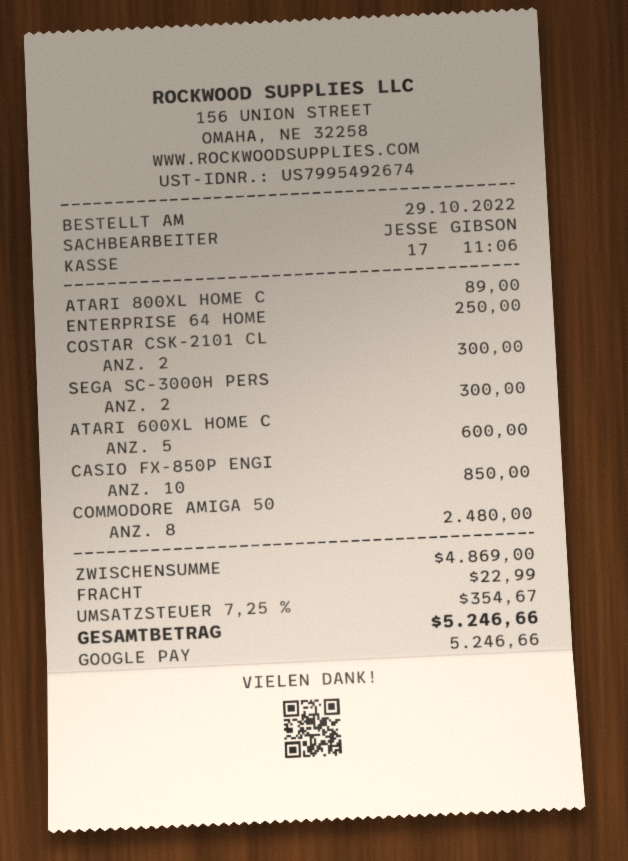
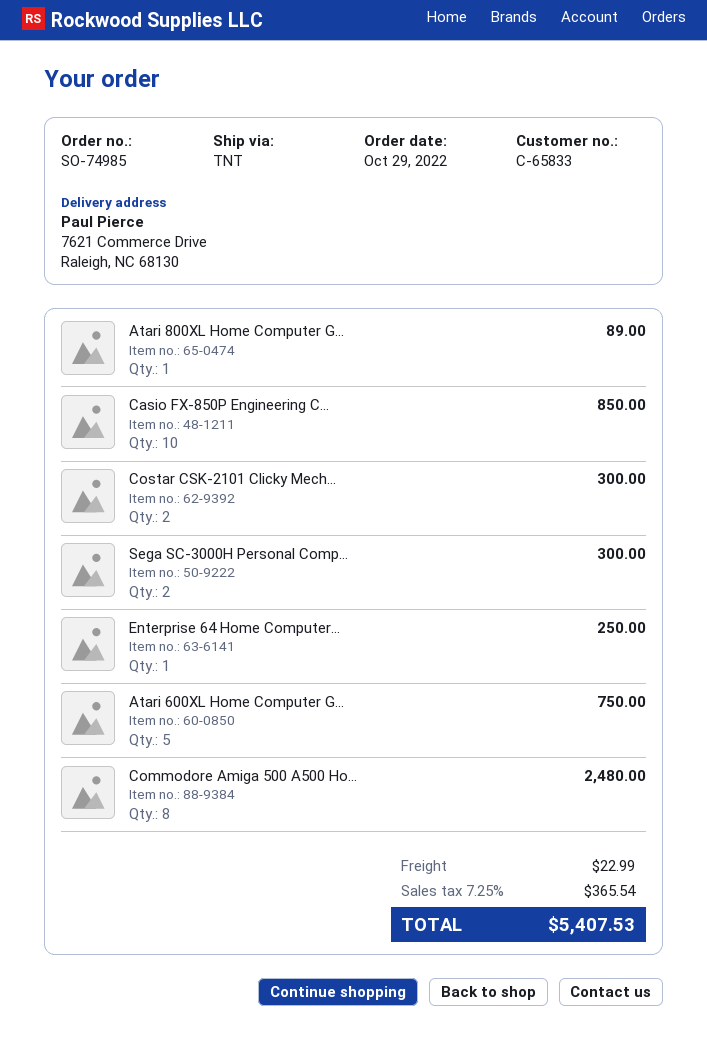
ATARI 600XL HOME C: 5 for 600.00 -> 5 for 750.00
tax: 7.25% = 354.67 -> 7.25% = 365.54
total: 5246.66 -> 5407.53

